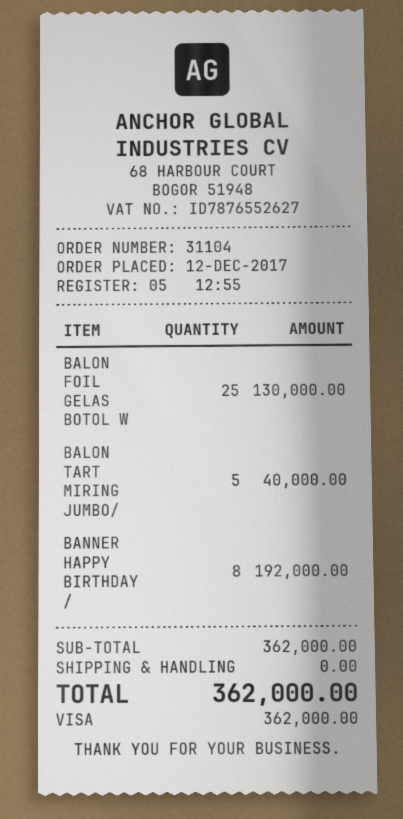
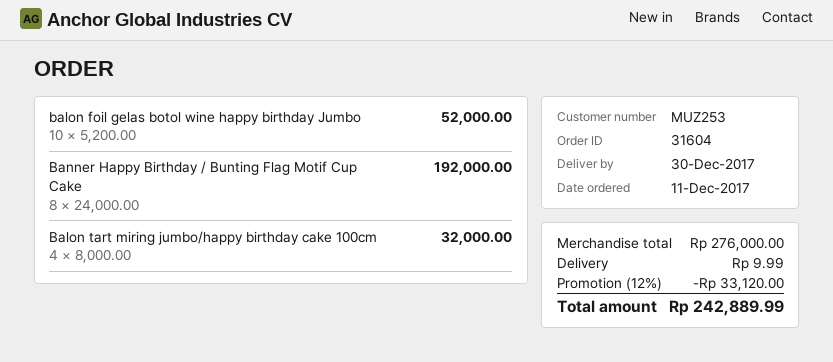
order number: 31104 -> 31604
order date: 2017-12-12 -> 2017-12-11
BALON FOIL GELAS BOTOL W: 25 for 130000.00 -> 10 for 52000.00
BALON TART MIRING JUMBO/: 5 for 40000.00 -> 4 for 32000.00
subtotal: 362000.00 -> 276000.00
discount: none -> 12% = 33120.00
shipping: 0.00 -> 9.99
total: 362000.00 -> 242889.99

